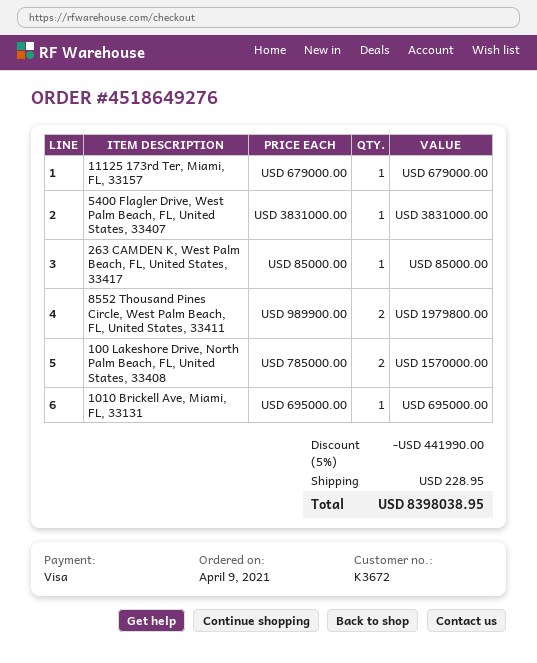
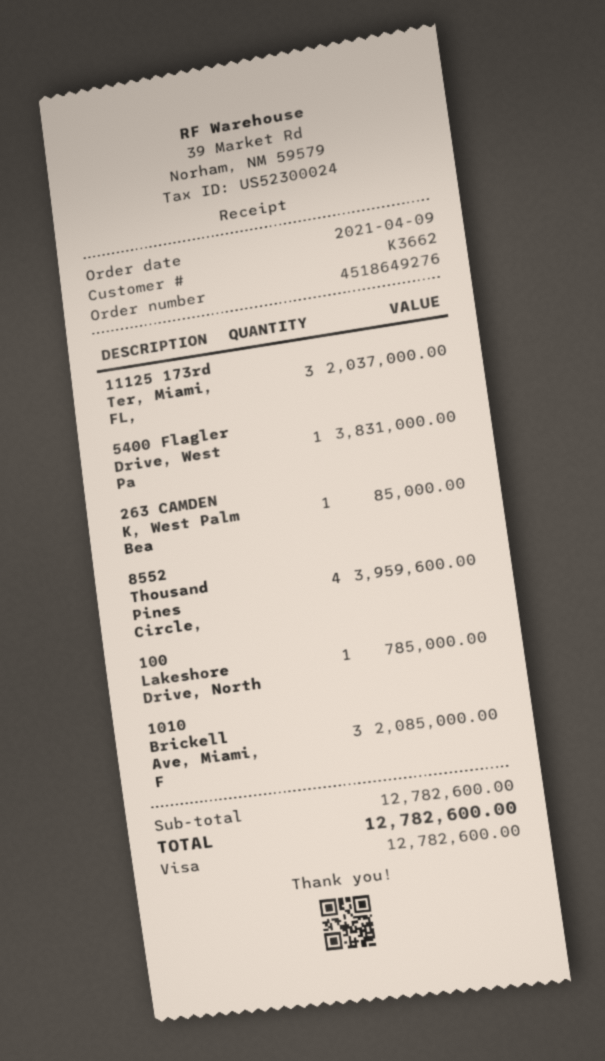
customer number: K3672 -> K3662
11125 173rd Ter, Miami, FL, 33157: 1 for 679000.00 -> 3 for 2037000.00
8552 Thousand Pines Circle, West Palm Beach, FL, United States, 33411: 2 for 1979800.00 -> 4 for 3959600.00
100 Lakeshore Drive, North Palm Beach, FL, United States, 33408: 2 for 1570000.00 -> 1 for 785000.00
1010 Brickell Ave, Miami, FL, 33131: 1 for 695000.00 -> 3 for 2085000.00
discount: 5% = 441990.00 -> none
shipping: 228.95 -> none
total: 8398038.95 -> 12782600.00

